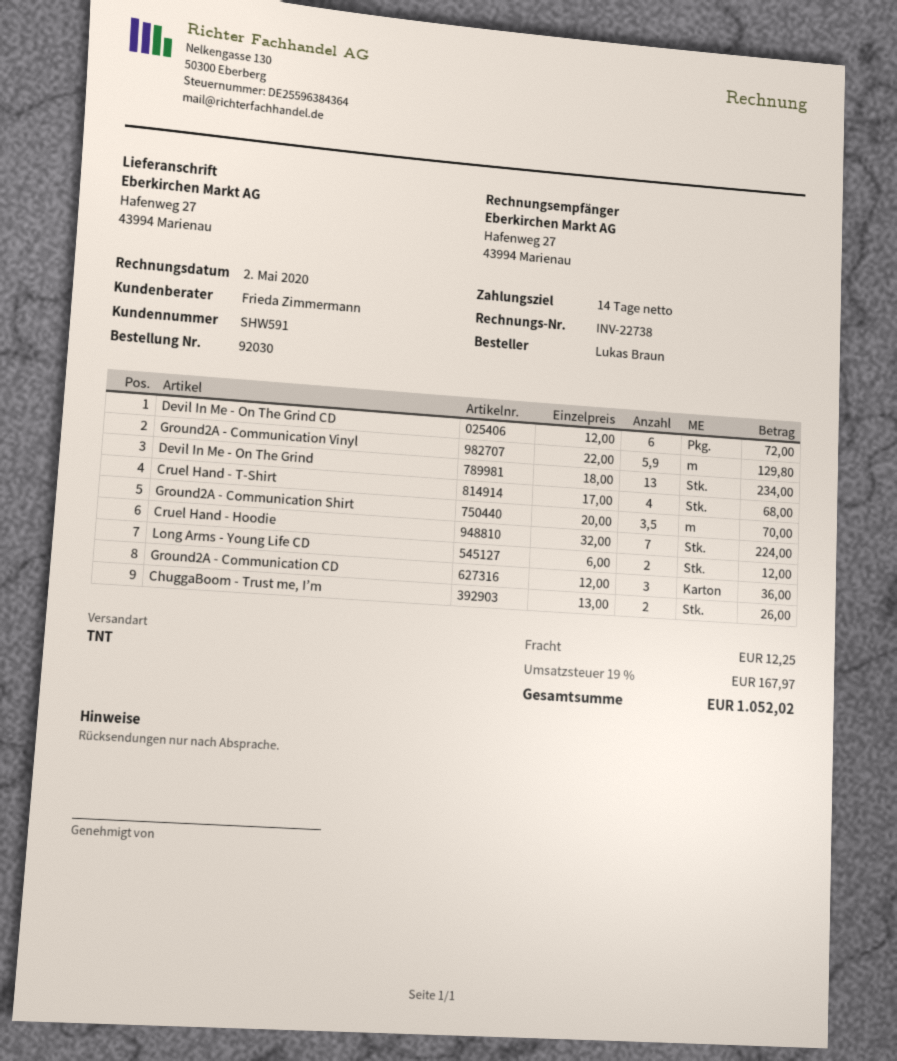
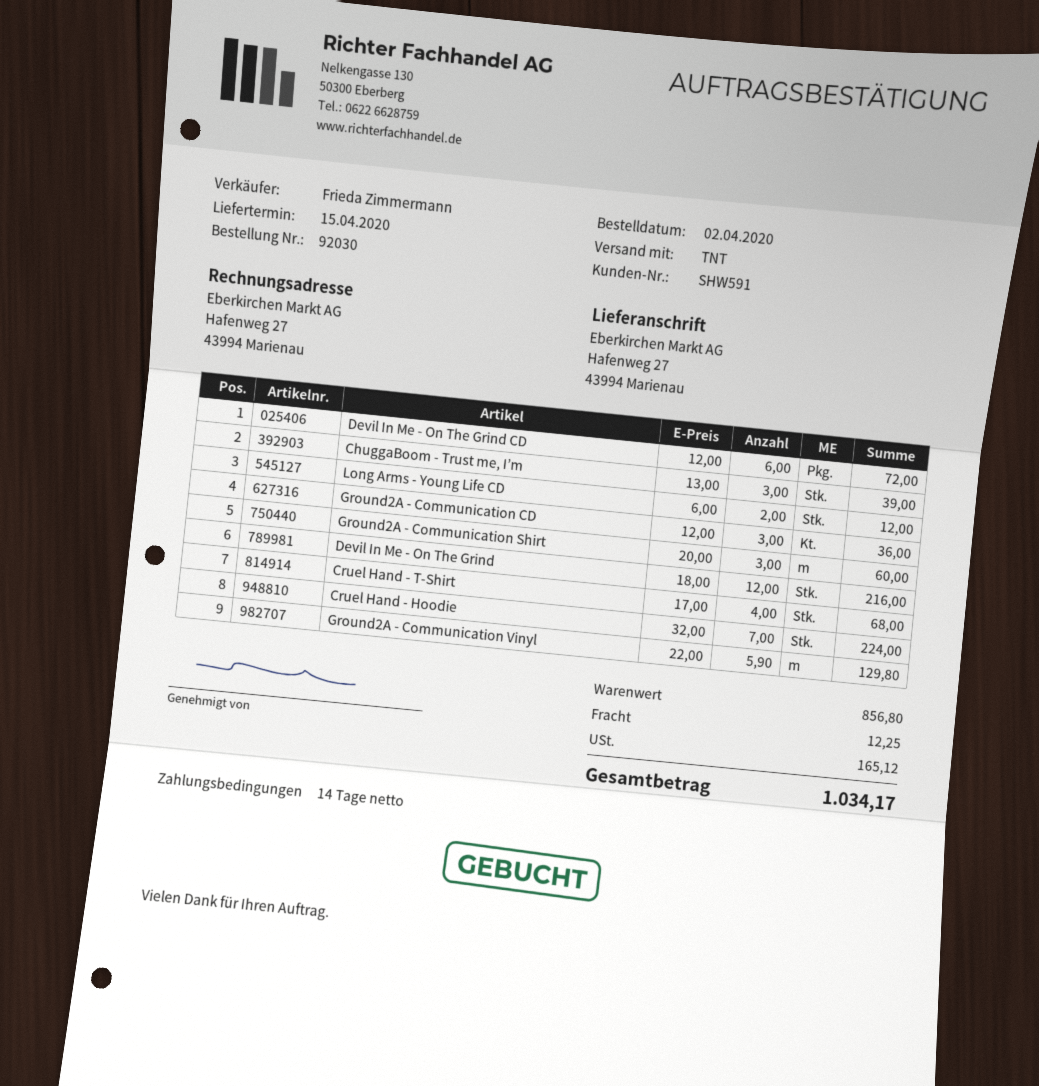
Devil In Me - On The Grind: 13 x 18.00 = 234.00 -> 12 x 18.00 = 216.00
Ground2A - Communication Shirt: 3.5 x 20.00 = 70.00 -> 3 x 20.00 = 60.00
ChuggaBoom - Trust me, I’m: 2 x 13.00 = 26.00 -> 3 x 13.00 = 39.00
tax: 167.97 -> 165.12
total: 1052.02 -> 1034.17

